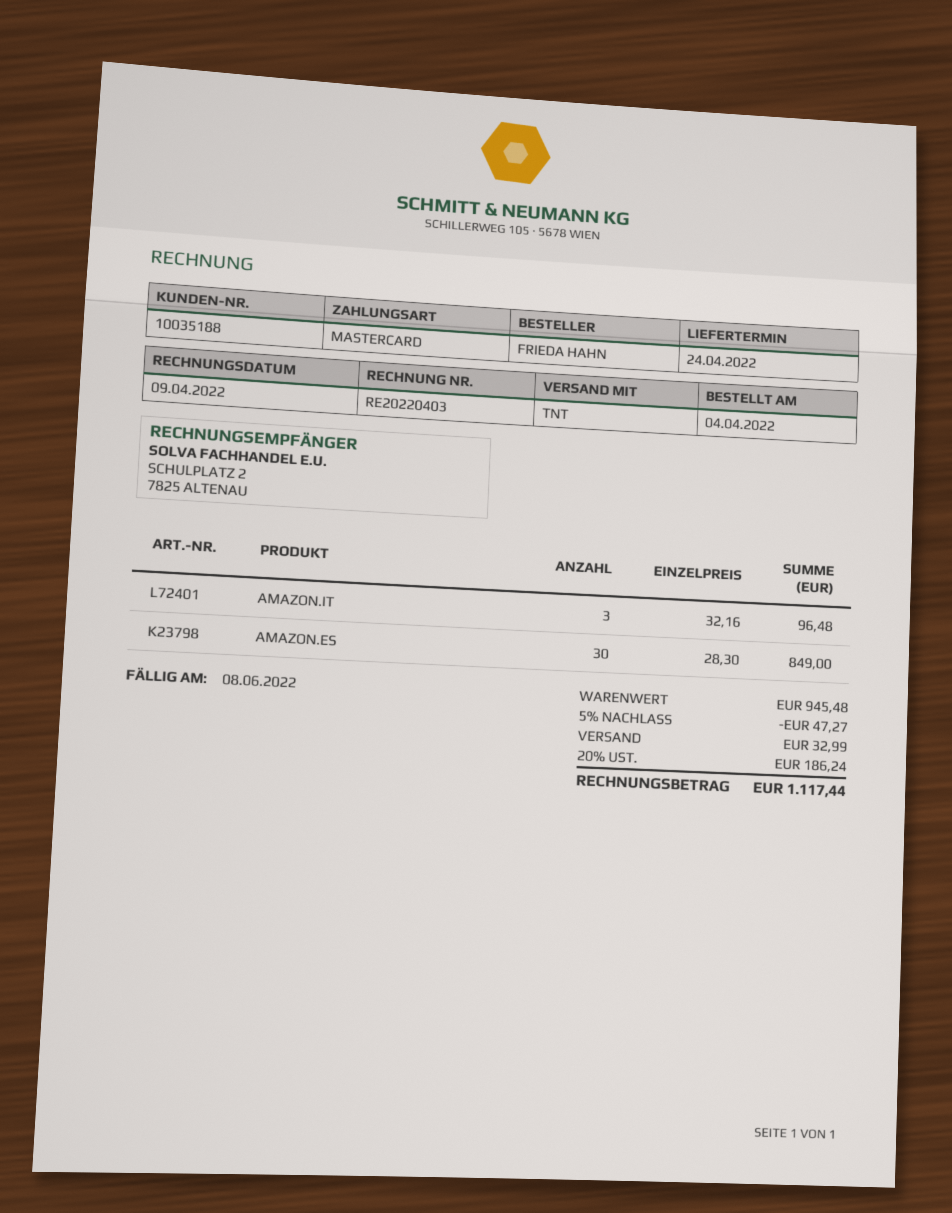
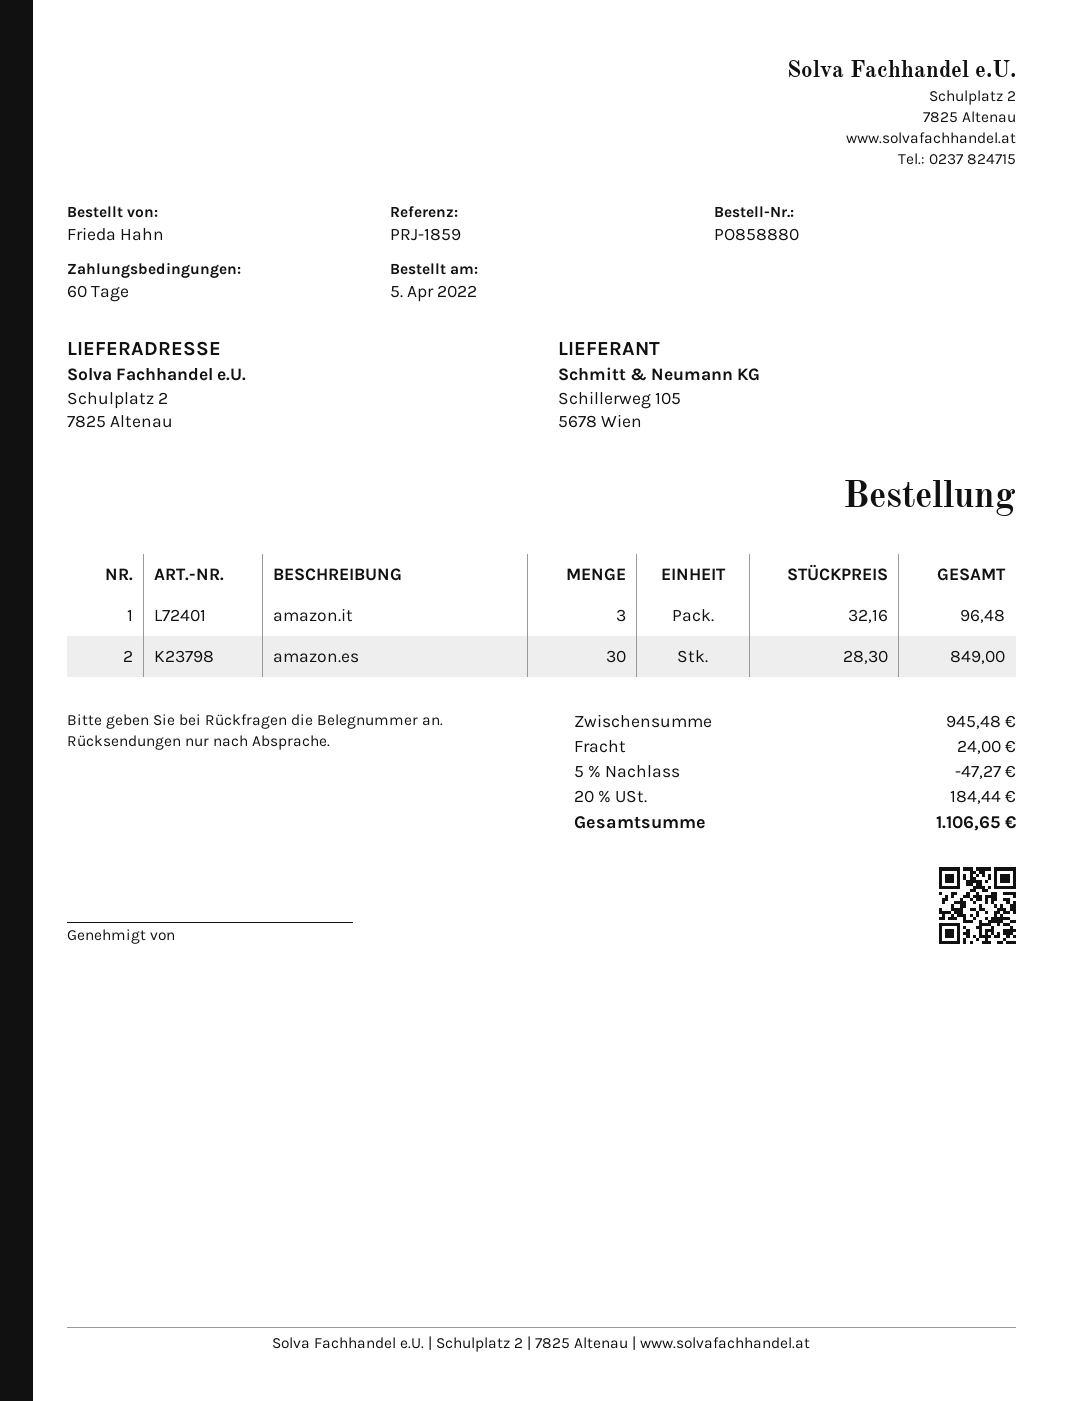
order date: 2022-04-04 -> 2022-04-05
shipping: 32.99 -> 24.00
tax: 20% = 186.24 -> 20% = 184.44
total: 1117.44 -> 1106.65

